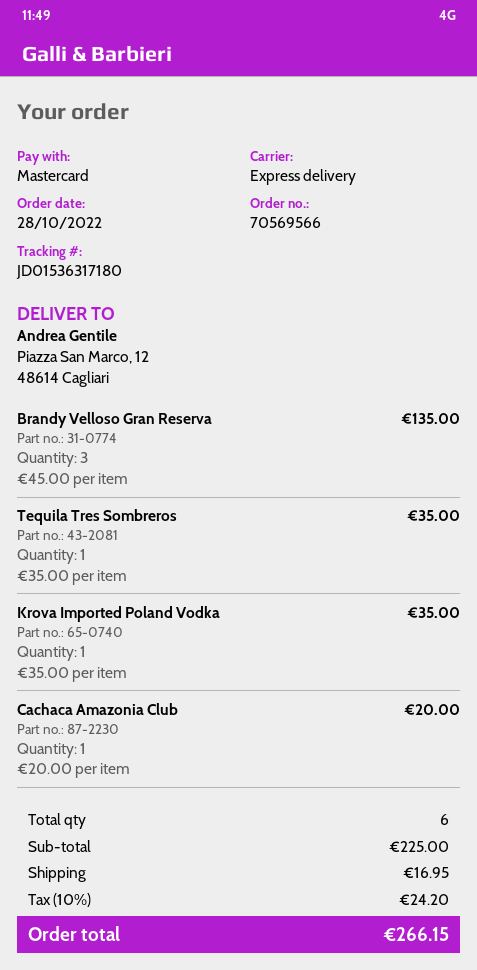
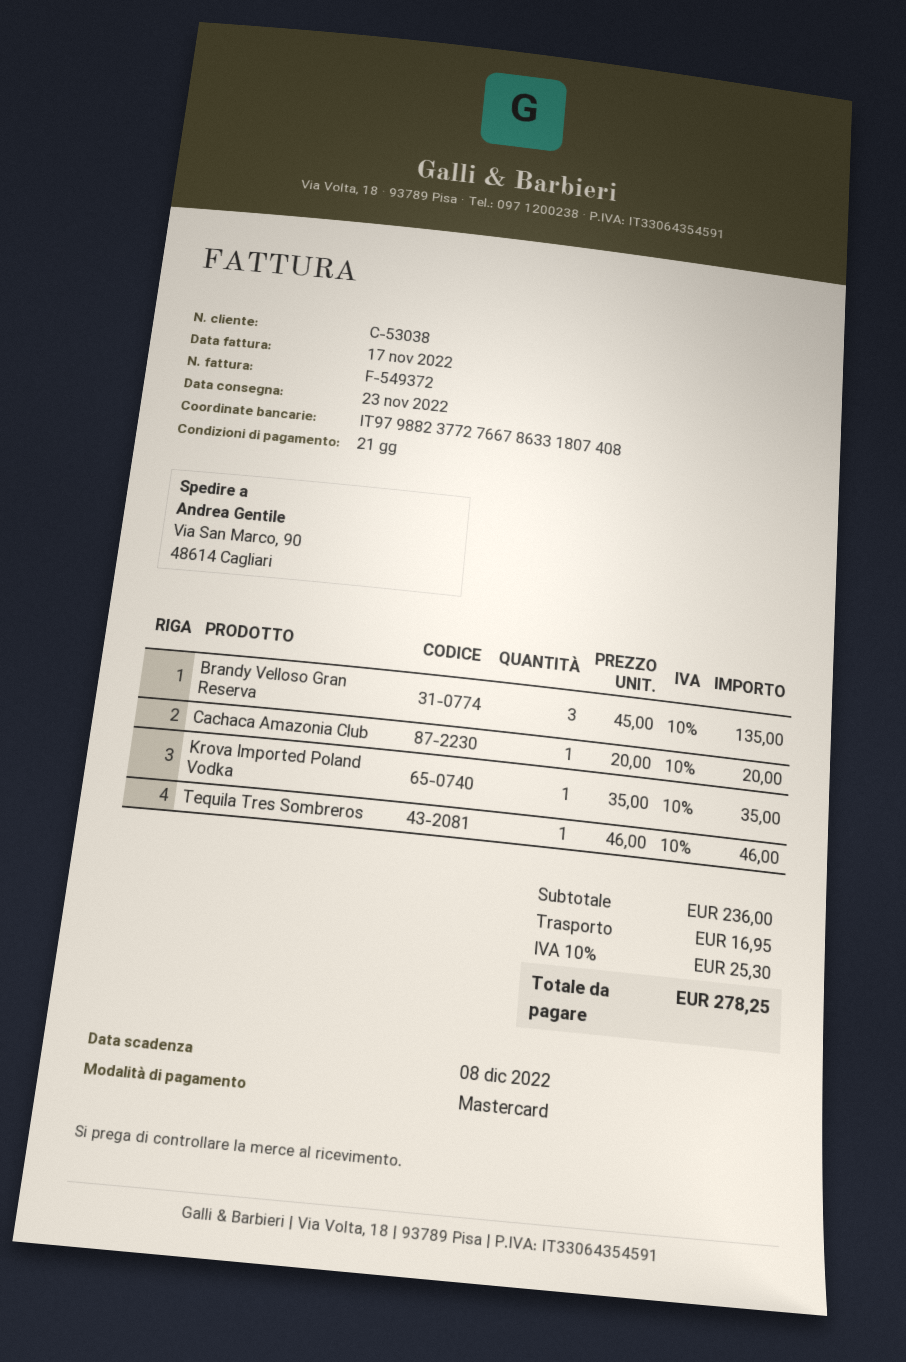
ship to: Piazza San Marco, 12, 48614 Cagliari -> Via San Marco, 90, 48614 Cagliari
Tequila Tres Sombreros: 1 x 35.00 = 35.00 -> 1 x 46.00 = 46.00
subtotal: 225.00 -> 236.00
tax: 10% = 24.20 -> 10% = 25.30
total: 266.15 -> 278.25

